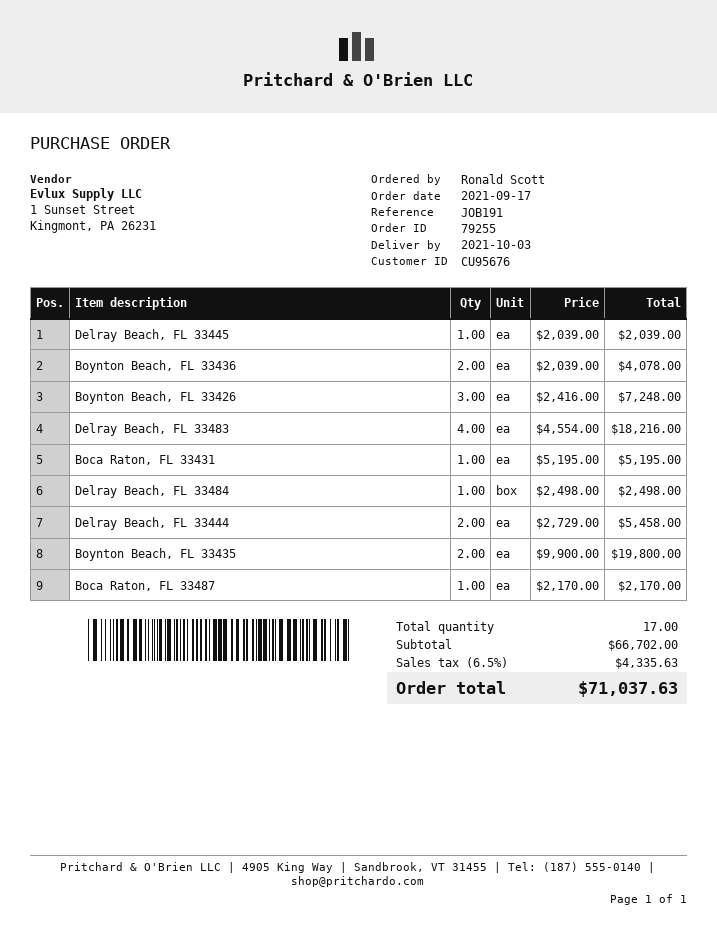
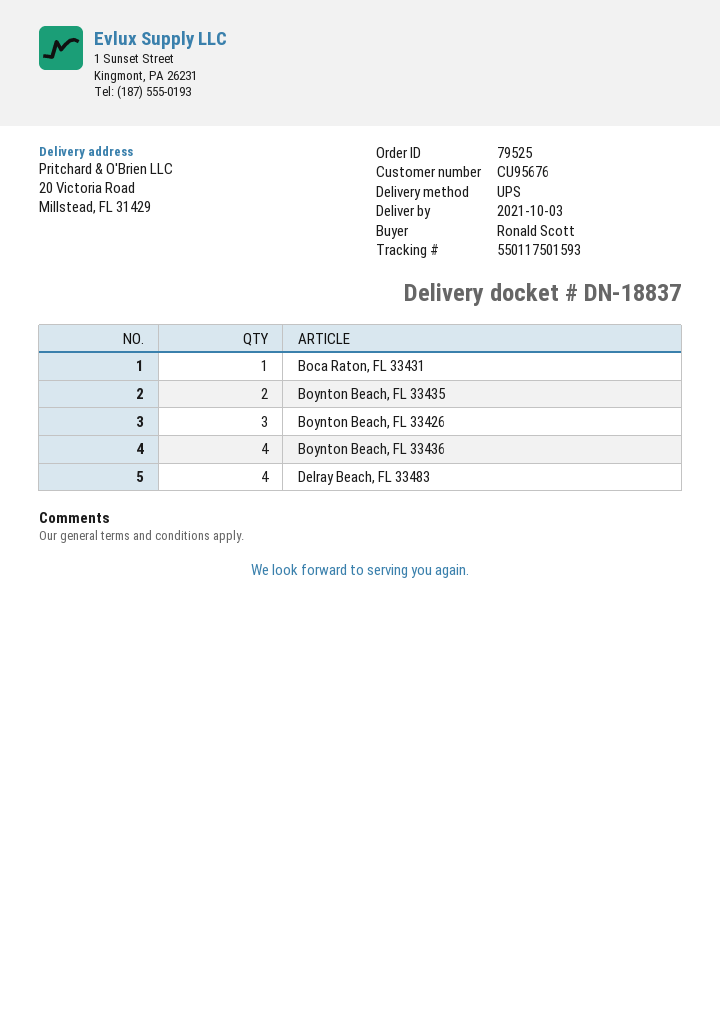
order number: 79255 -> 79525
Delray Beach, FL 33445: 1 -> none
Boynton Beach, FL 33436: 2 -> 4
Delray Beach, FL 33484: 1 -> none
Delray Beach, FL 33444: 2 -> none
Boca Raton, FL 33487: 1 -> none

